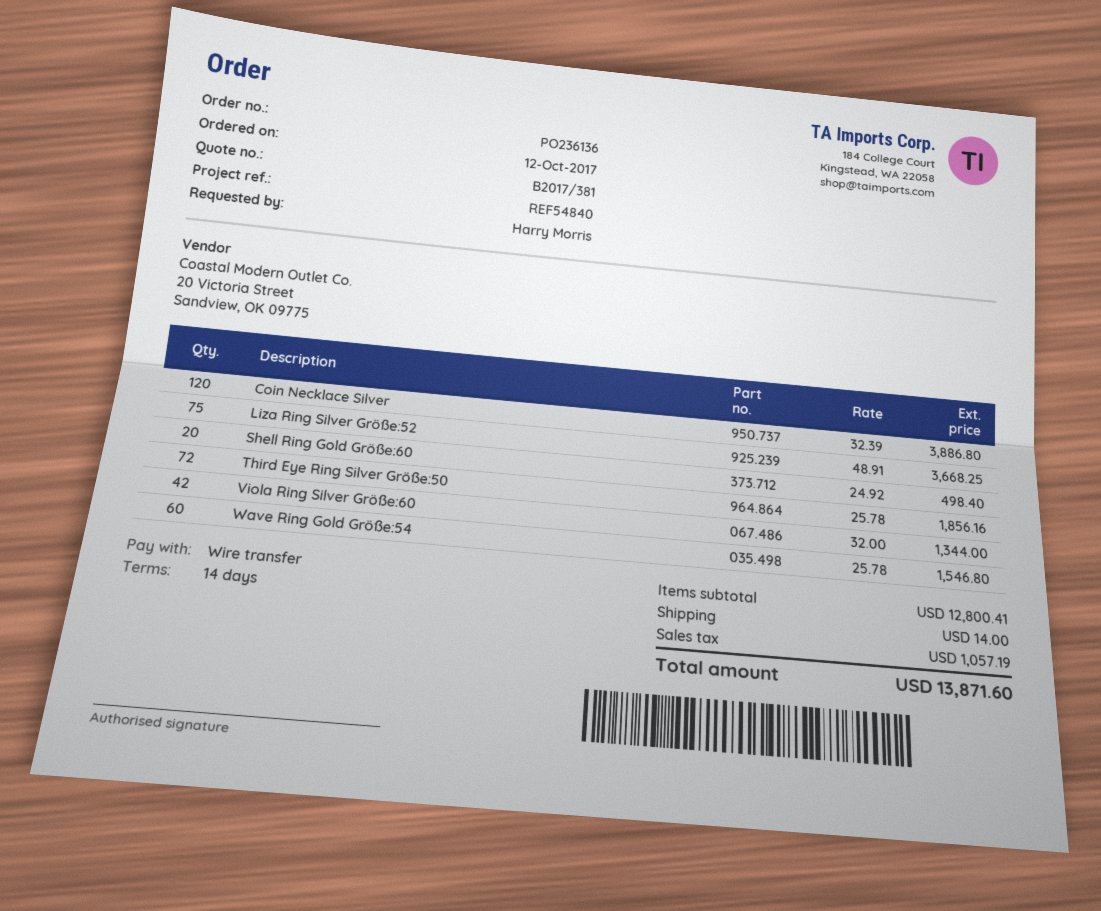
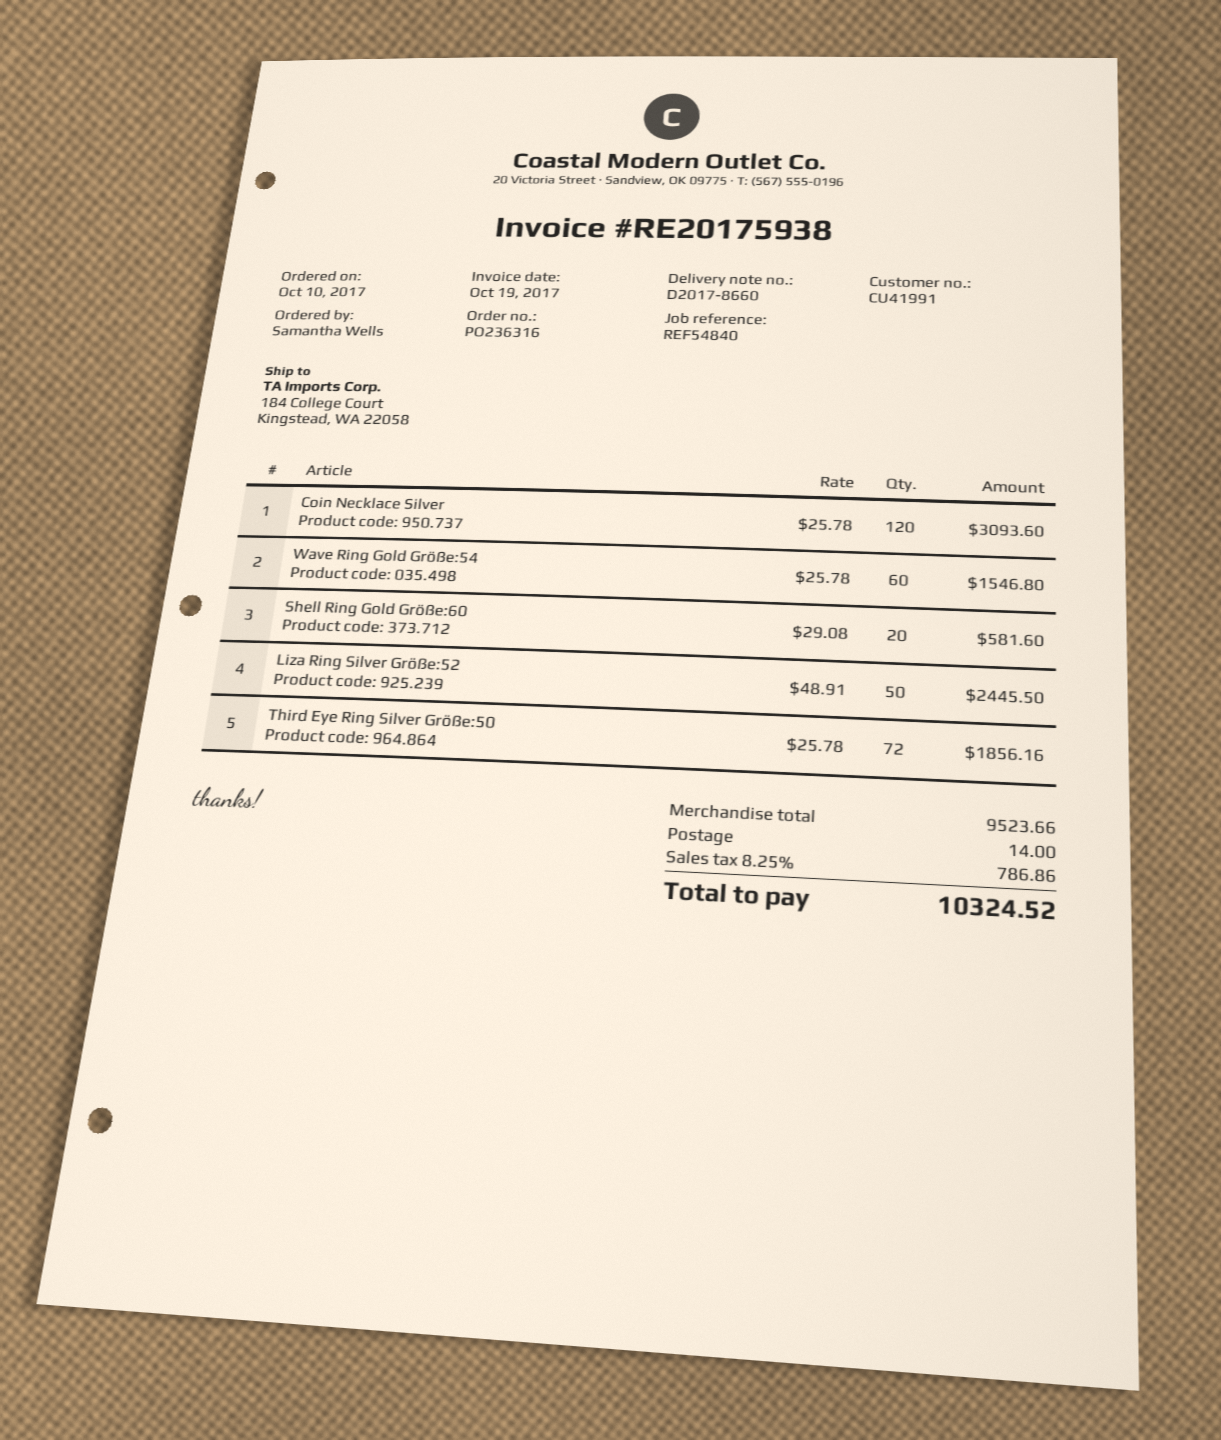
order number: PO236136 -> PO236316
order date: 2017-10-12 -> 2017-10-10
ordered by: Harry Morris -> Samantha Wells
Coin Necklace Silver: 120 x 32.39 = 3886.80 -> 120 x 25.78 = 3093.60
Liza Ring Silver Größe:52: 75 x 48.91 = 3668.25 -> 50 x 48.91 = 2445.50
Shell Ring Gold Größe:60: 20 x 24.92 = 498.40 -> 20 x 29.08 = 581.60
Viola Ring Silver Größe:60: 42 x 32.00 = 1344.00 -> none
subtotal: 12800.41 -> 9523.66
tax: 1057.19 -> 786.86
total: 13871.60 -> 10324.52

